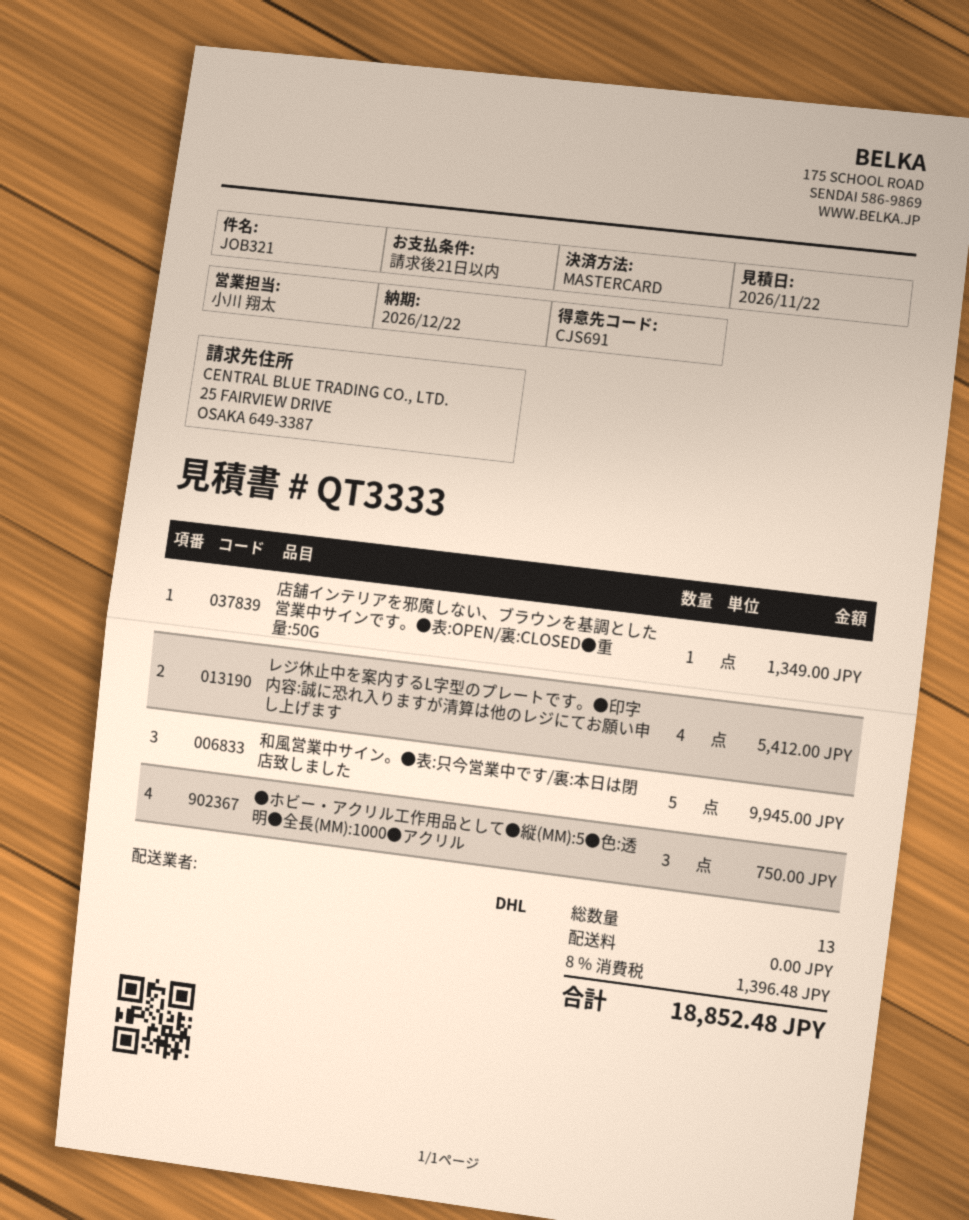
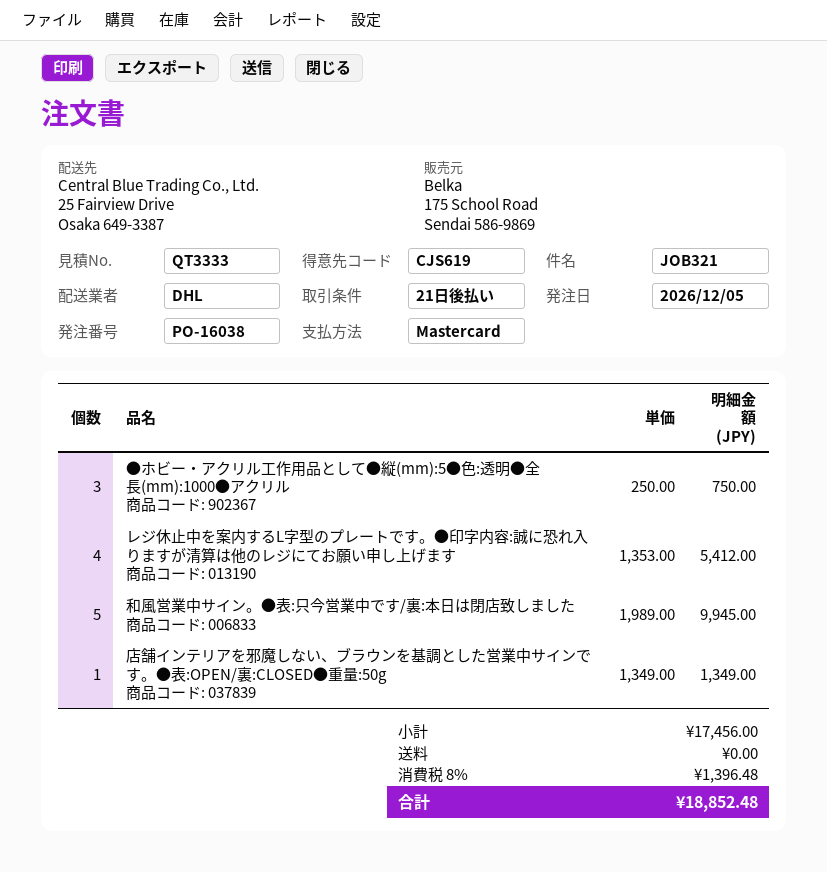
customer number: CJS691 -> CJS619

